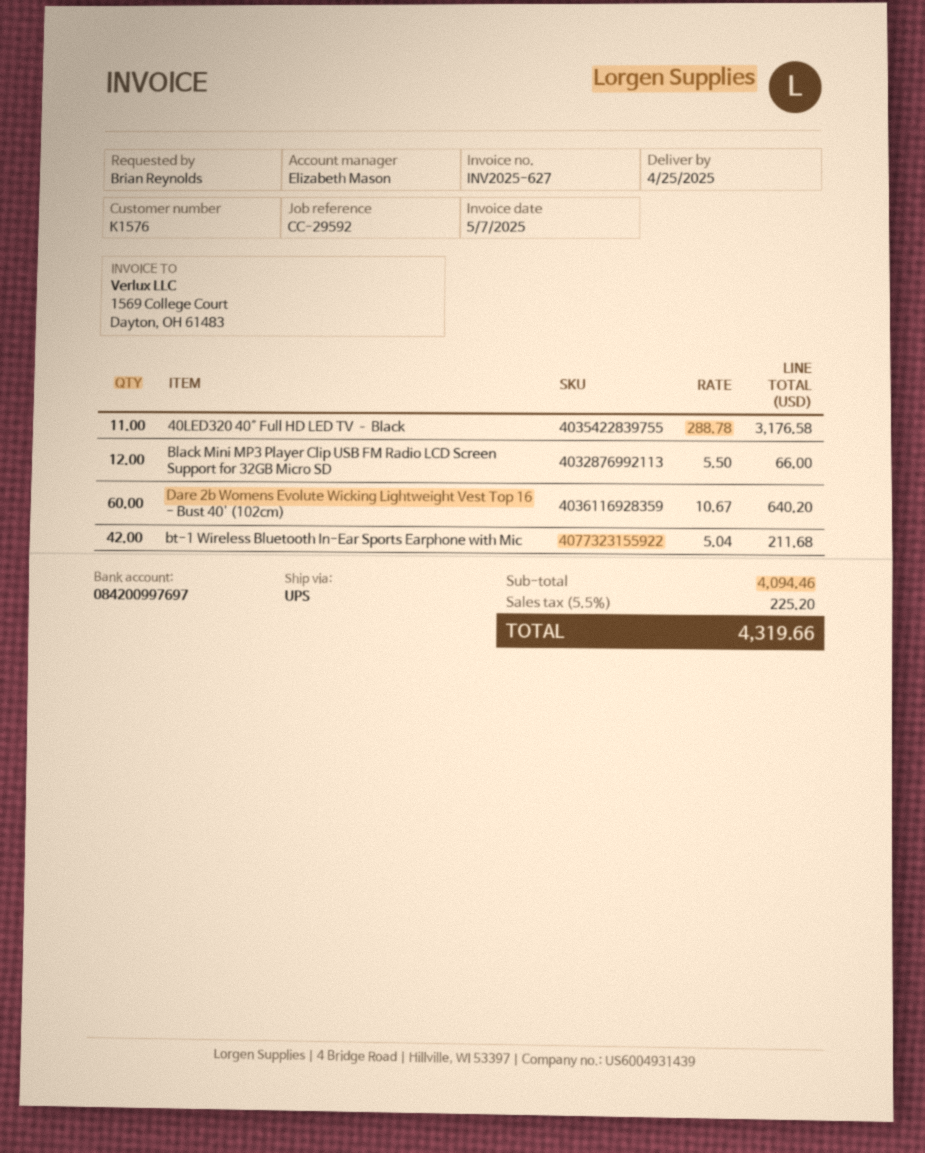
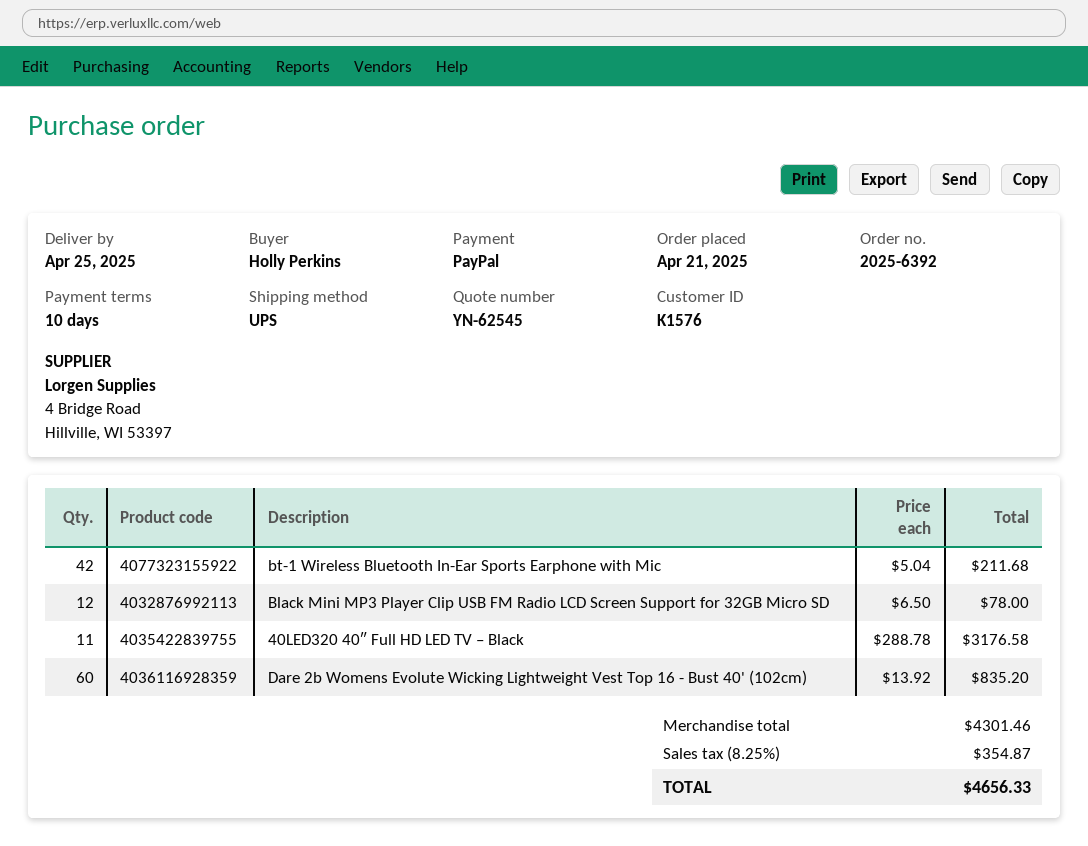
ordered by: Brian Reynolds -> Holly Perkins
Black Mini MP3 Player Clip USB FM Radio LCD Screen Support for 32GB Micro SD: 12 x 5.50 = 66.00 -> 12 x 6.50 = 78.00
Dare 2b Womens Evolute Wicking Lightweight Vest Top 16 - Bust 40' (102cm): 60 x 10.67 = 640.20 -> 60 x 13.92 = 835.20
subtotal: 4094.46 -> 4301.46
tax: 5.5% = 225.20 -> 8.25% = 354.87
total: 4319.66 -> 4656.33

